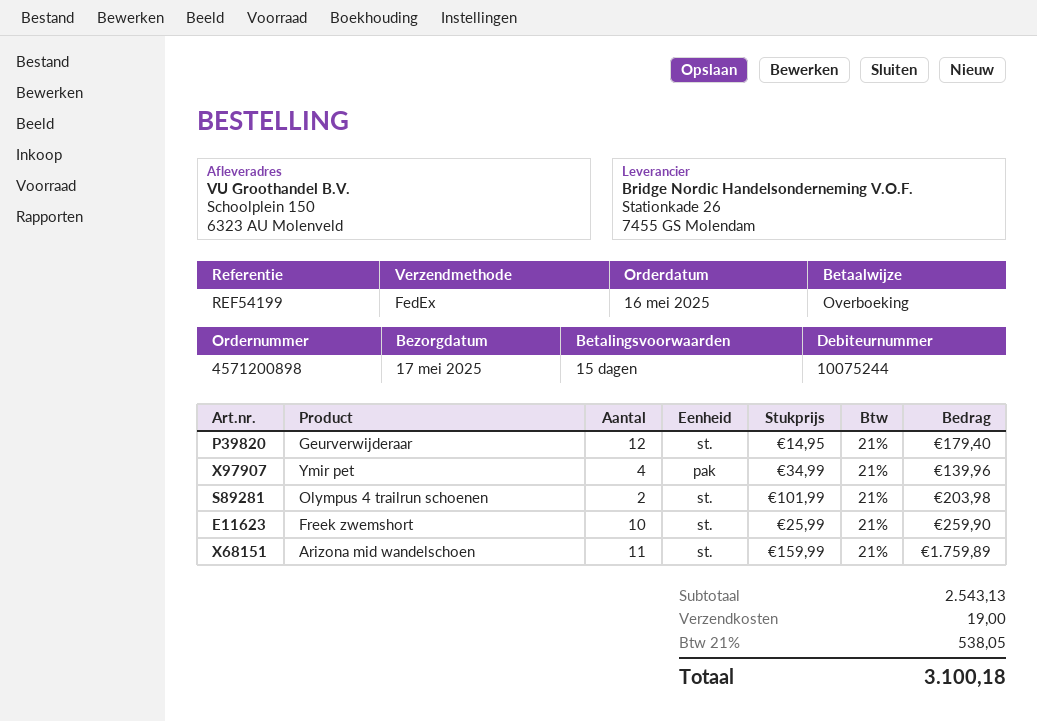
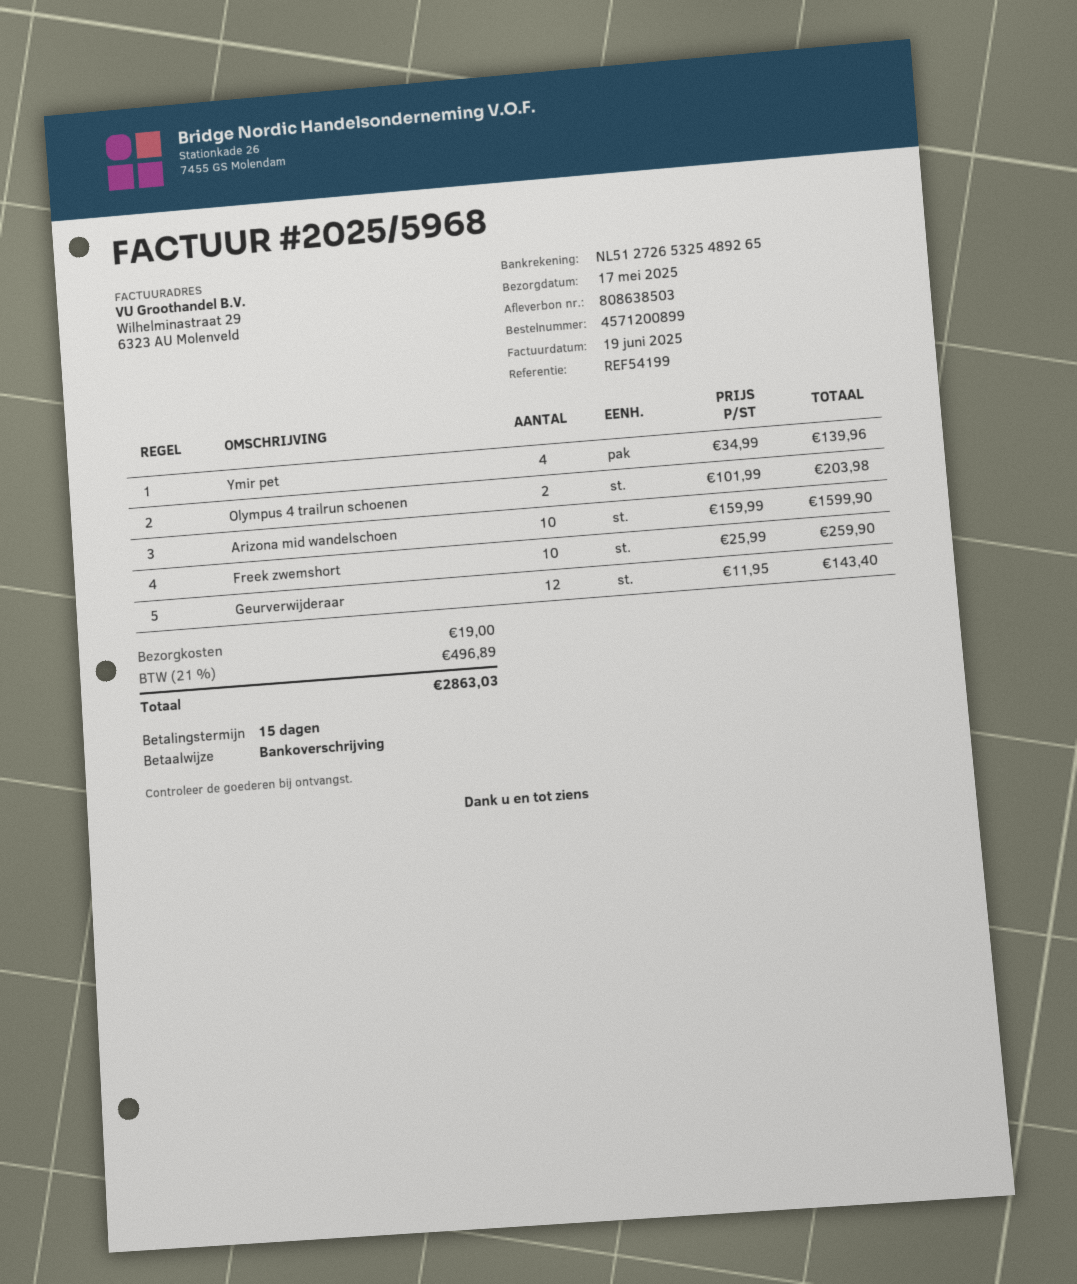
order number: 4571200898 -> 4571200899
Geurverwijderaar: 12 x 14.95 = 179.40 -> 12 x 11.95 = 143.40
Arizona mid wandelschoen: 11 x 159.99 = 1759.89 -> 10 x 159.99 = 1599.90
tax: 21% = 538.05 -> 21% = 496.89
total: 3100.18 -> 2863.03

